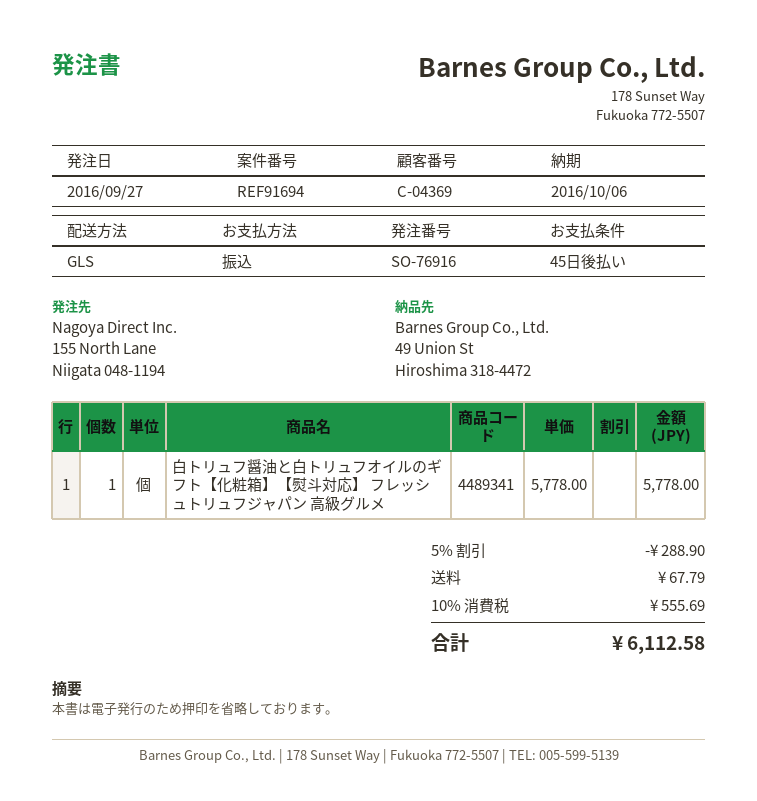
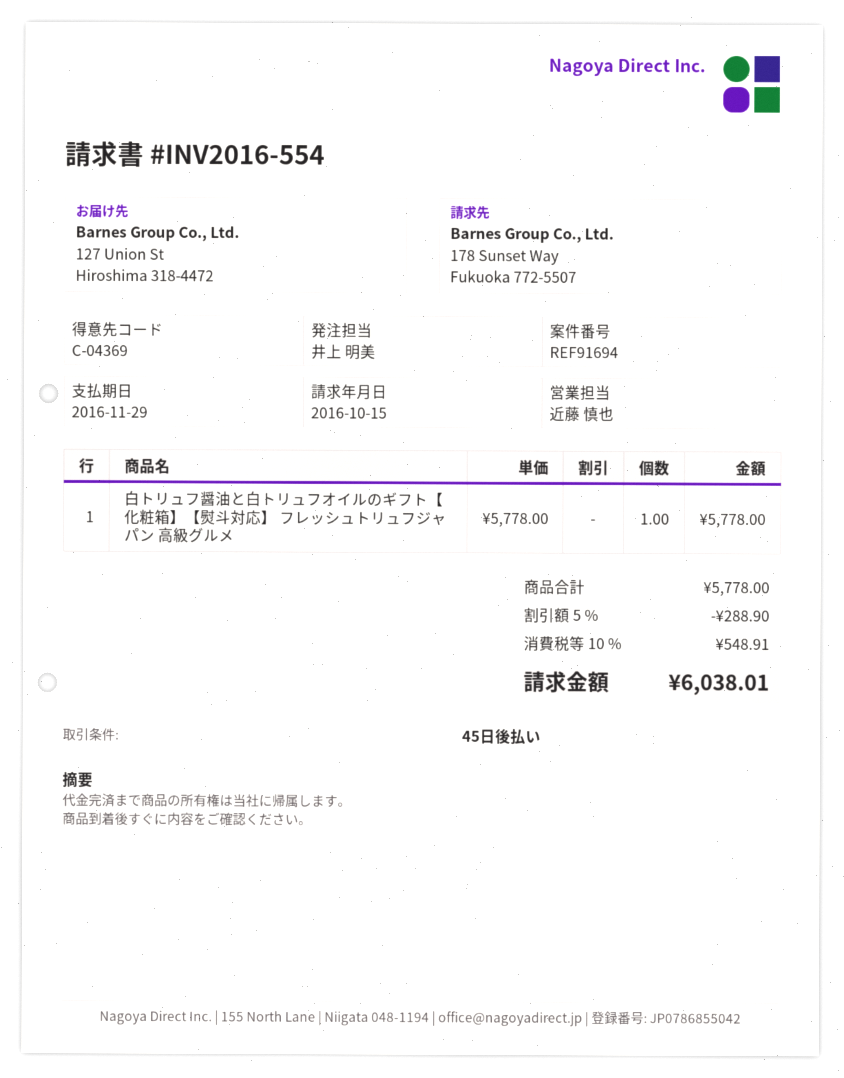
ship to: 49 Union St, Hiroshima 318-4472 -> 127 Union St, Hiroshima 318-4472
shipping: 67.79 -> none
tax: 10% = 555.69 -> 10% = 548.91
total: 6112.58 -> 6038.01

